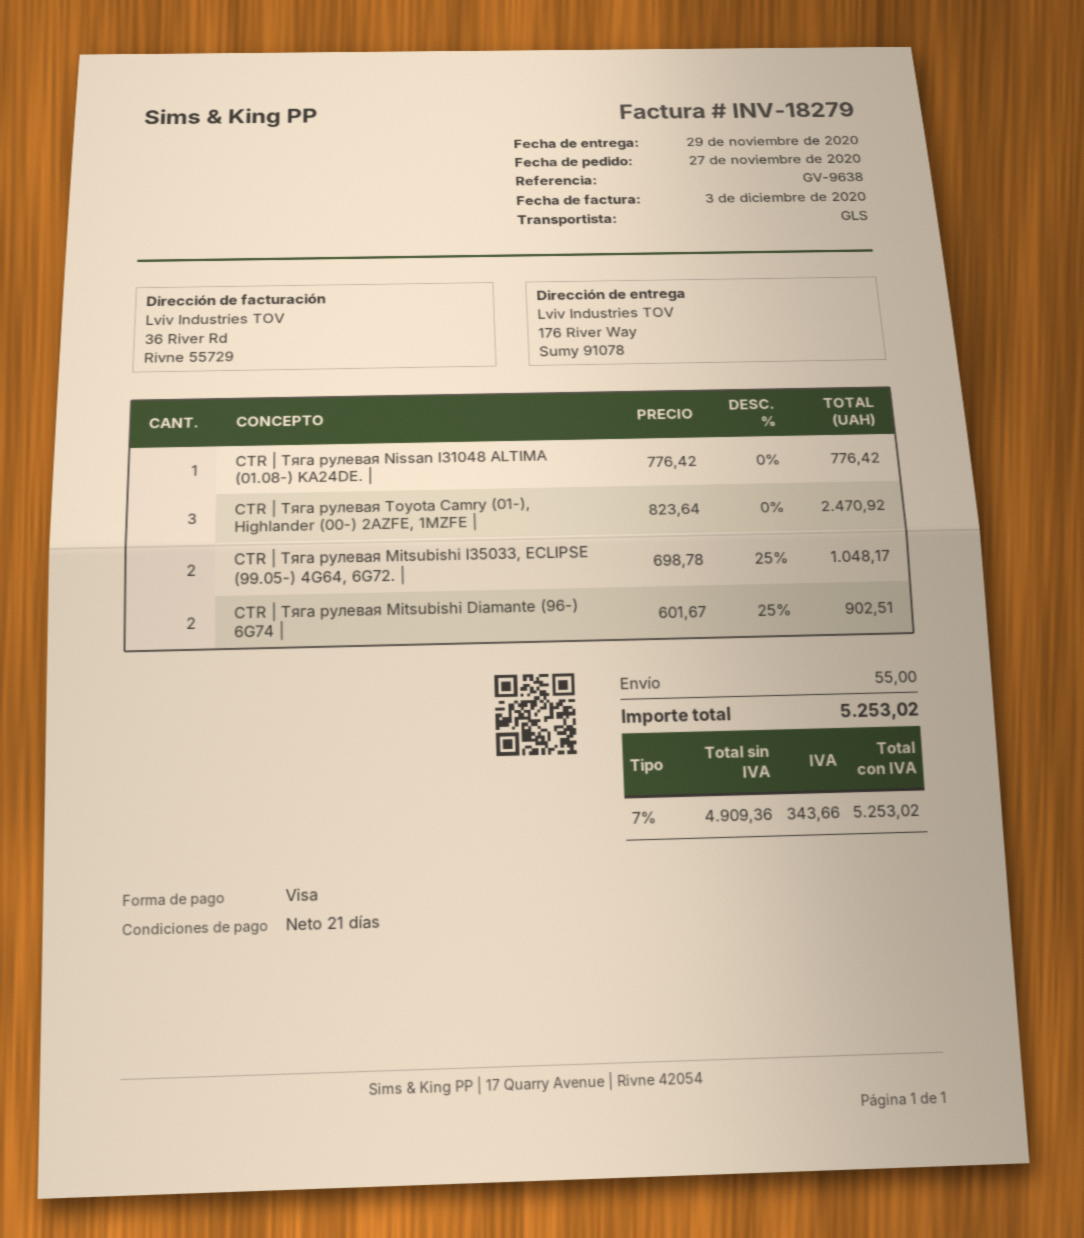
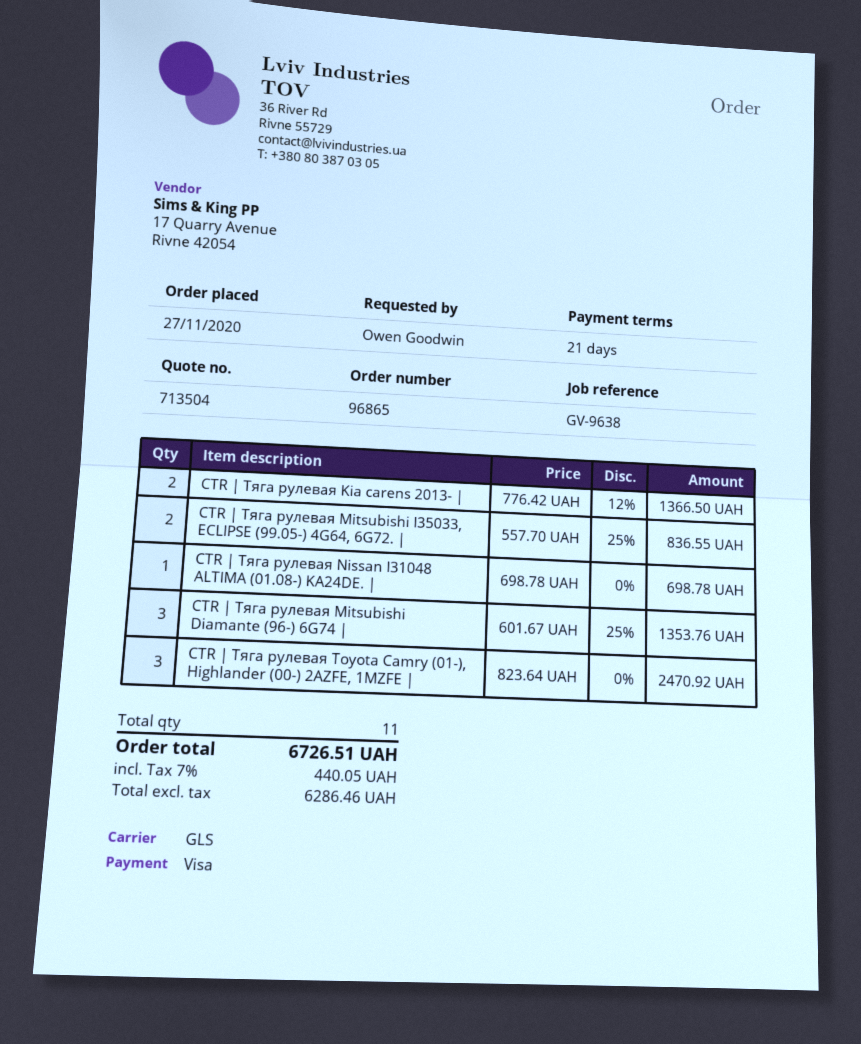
CTR | Тяга рулевая Nissan I31048 ALTIMA (01.08-) KA24DE. |: 1 x 776.42 = 776.42 -> 1 x 698.78 = 698.78
CTR | Тяга рулевая Mitsubishi I35033, ECLIPSE (99.05-) 4G64, 6G72. |: 2 x 698.78 - 25% = 1048.17 -> 2 x 557.70 - 25% = 836.55
CTR | Тяга рулевая Mitsubishi Diamante (96-) 6G74 |: 2 x 601.67 - 25% = 902.51 -> 3 x 601.67 - 25% = 1353.76
CTR | Тяга рулевая Kia carens 2013- |: none -> 2 x 776.42 - 12% = 1366.50
shipping: 55.00 -> none
net: 4909.36 -> 6286.46
tax: 7% = 343.66 -> 7% = 440.05
total: 5253.02 -> 6726.51

